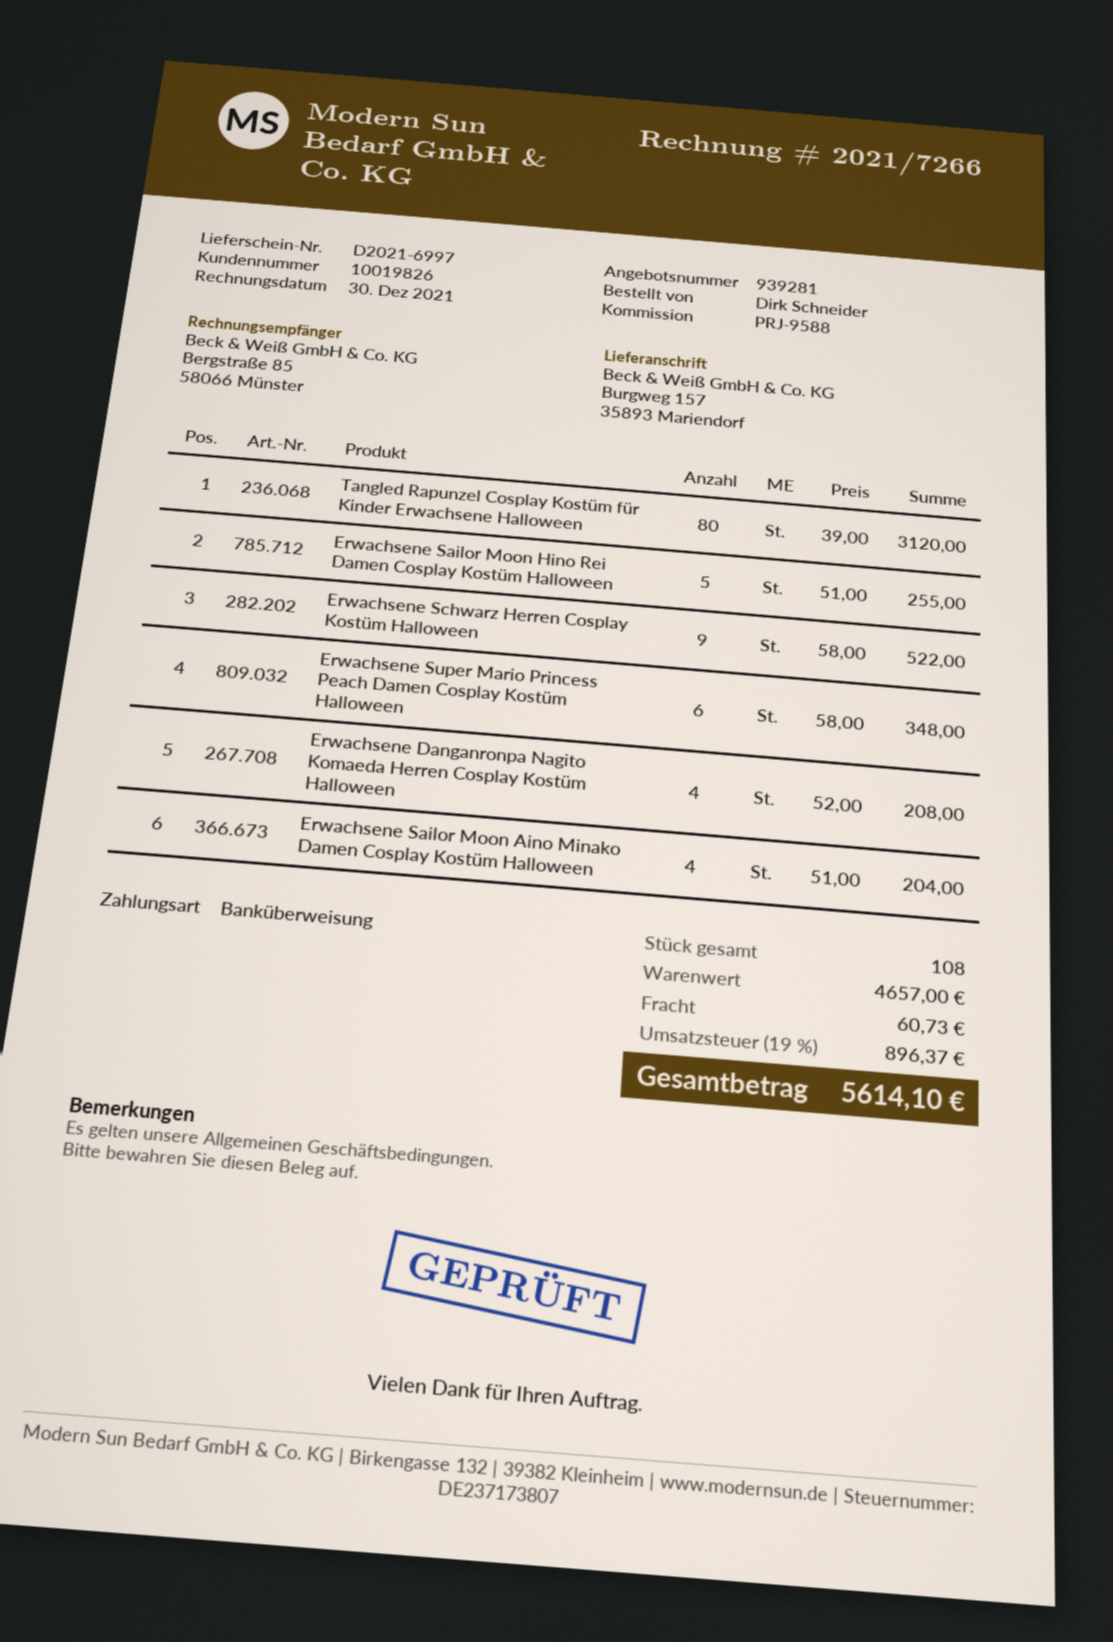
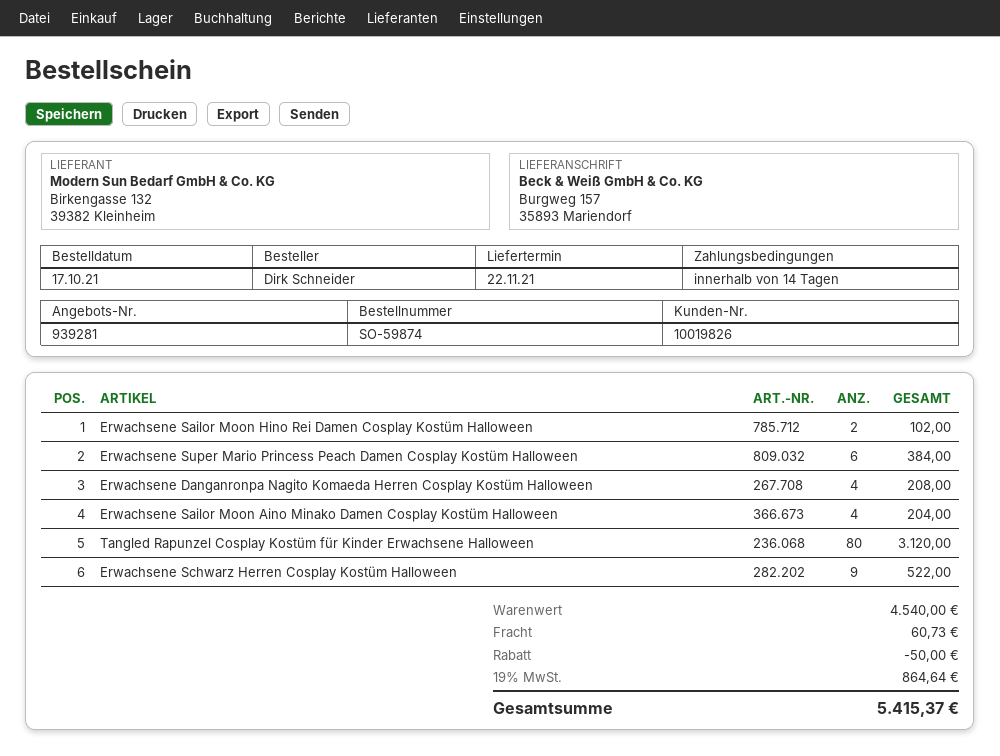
Erwachsene Sailor Moon Hino Rei Damen Cosplay Kostüm Halloween: 5 for 255.00 -> 2 for 102.00
Erwachsene Super Mario Princess Peach Damen Cosplay Kostüm Halloween: 6 for 348.00 -> 6 for 384.00
subtotal: 4657.00 -> 4540.00
discount: none -> 50.00
tax: 19% = 896.37 -> 19% = 864.64
total: 5614.10 -> 5415.37

